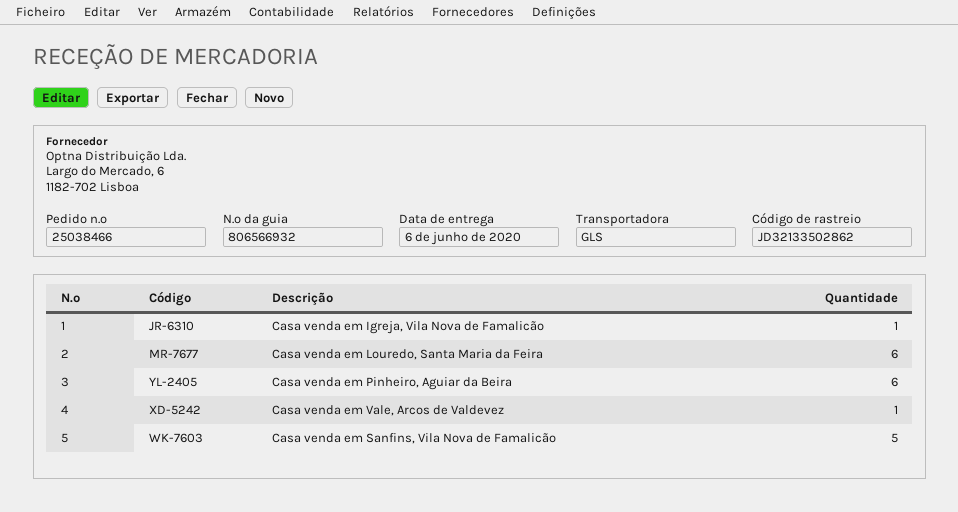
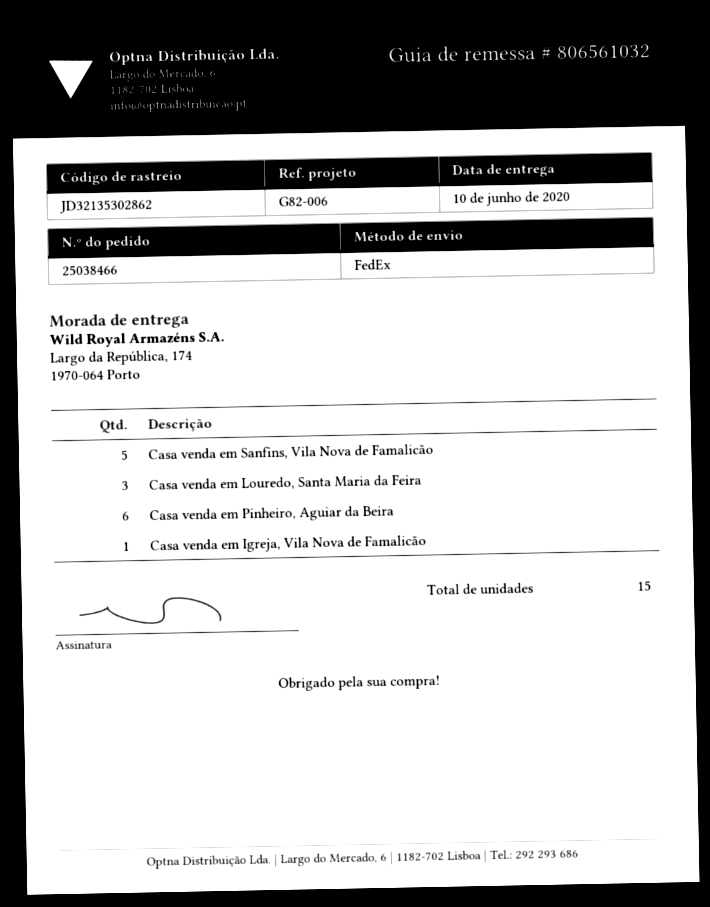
delivery note number: 806566932 -> 806561032
delivery date: 2020-06-06 -> 2020-06-10
shipping method: GLS -> FedEx
tracking number: JD32133502862 -> JD32135302862
Casa venda em Louredo, Santa Maria da Feira: 6 -> 3
Casa venda em Vale, Arcos de Valdevez: 1 -> none

